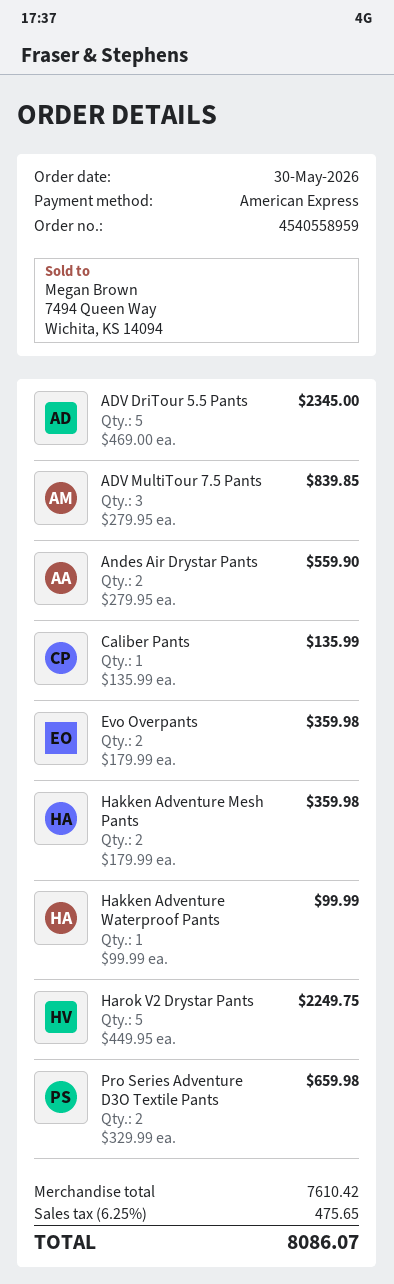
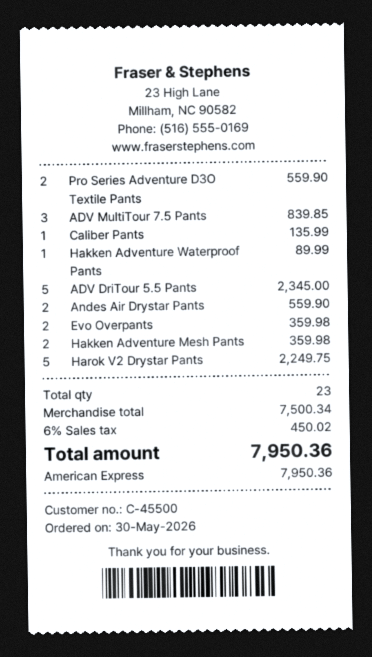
Hakken Adventure Waterproof Pants: 1 for 99.99 -> 1 for 89.99
Pro Series Adventure D3O Textile Pants: 2 for 659.98 -> 2 for 559.90
subtotal: 7610.42 -> 7500.34
tax: 6.25% = 475.65 -> 6% = 450.02
total: 8086.07 -> 7950.36

